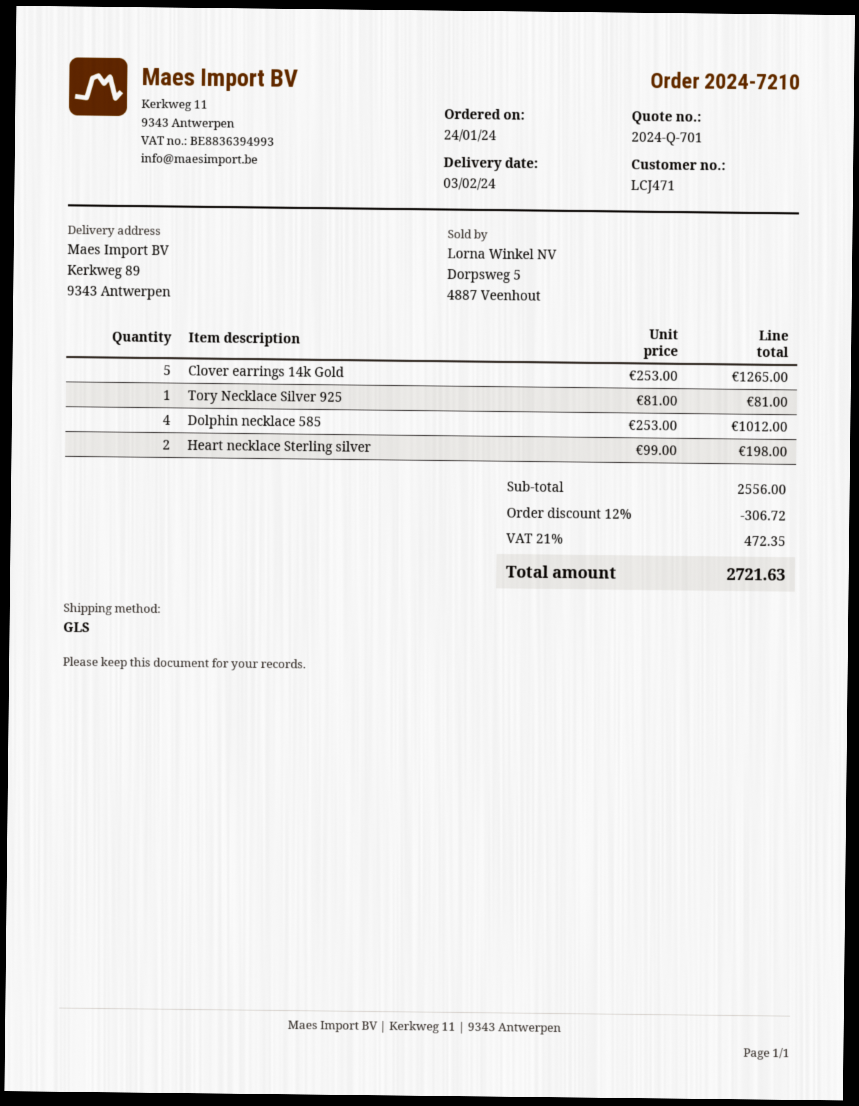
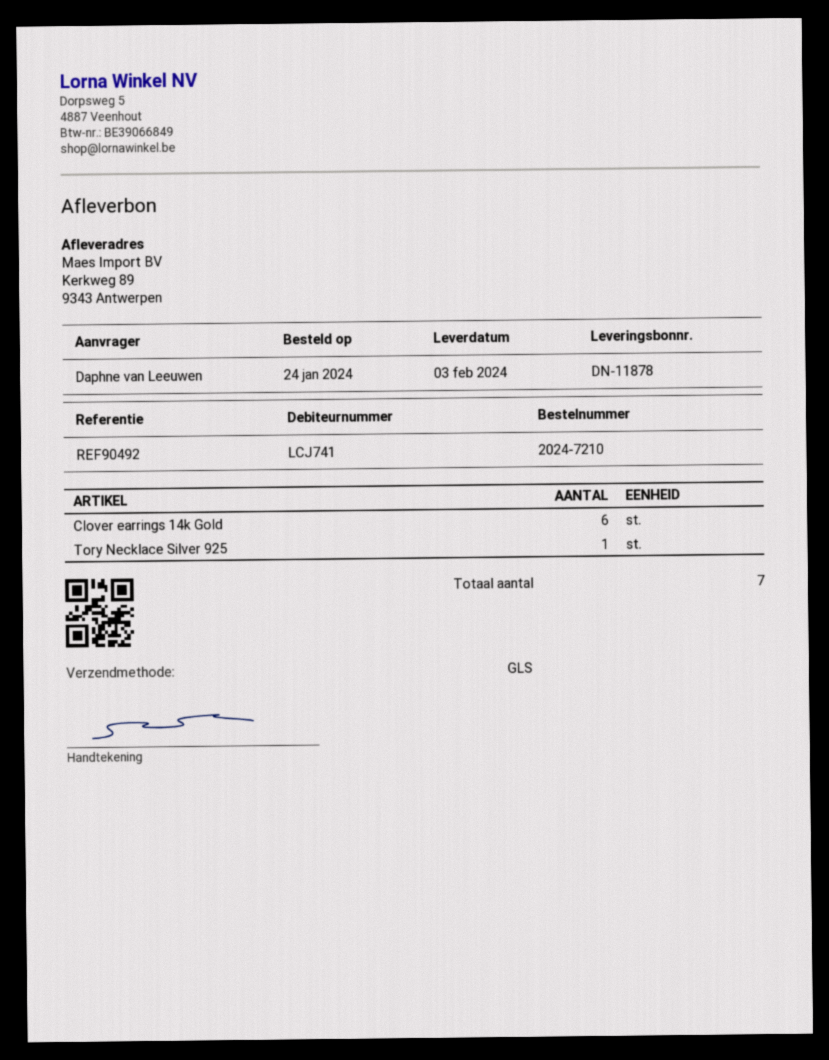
customer number: LCJ471 -> LCJ741
Clover earrings 14k Gold: 5 -> 6
Dolphin necklace 585: 4 -> none
Heart necklace Sterling silver: 2 -> none

